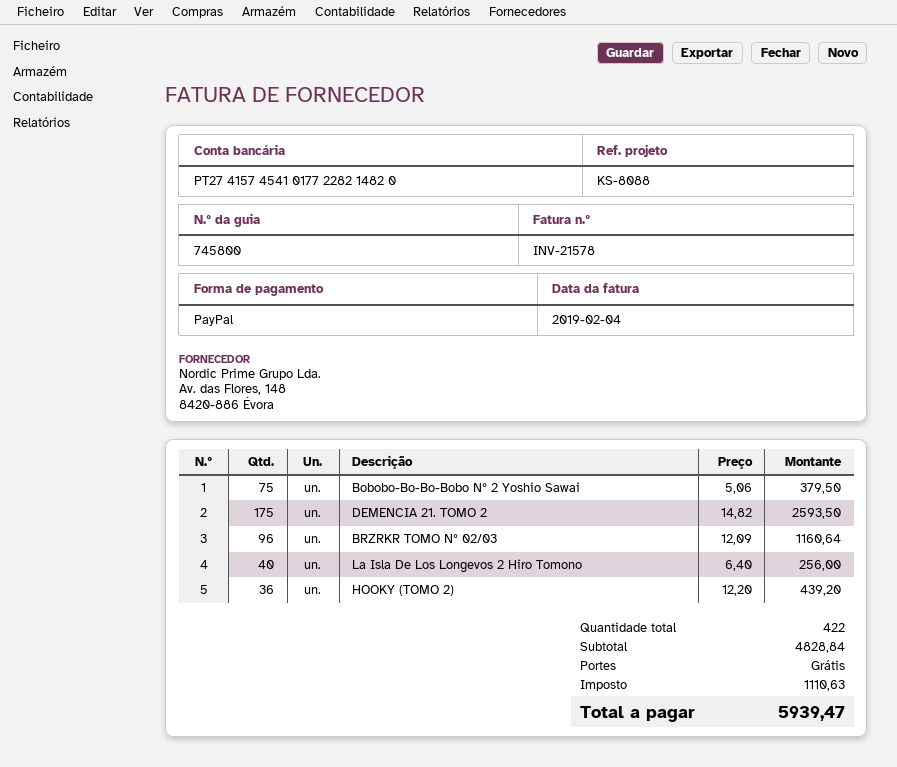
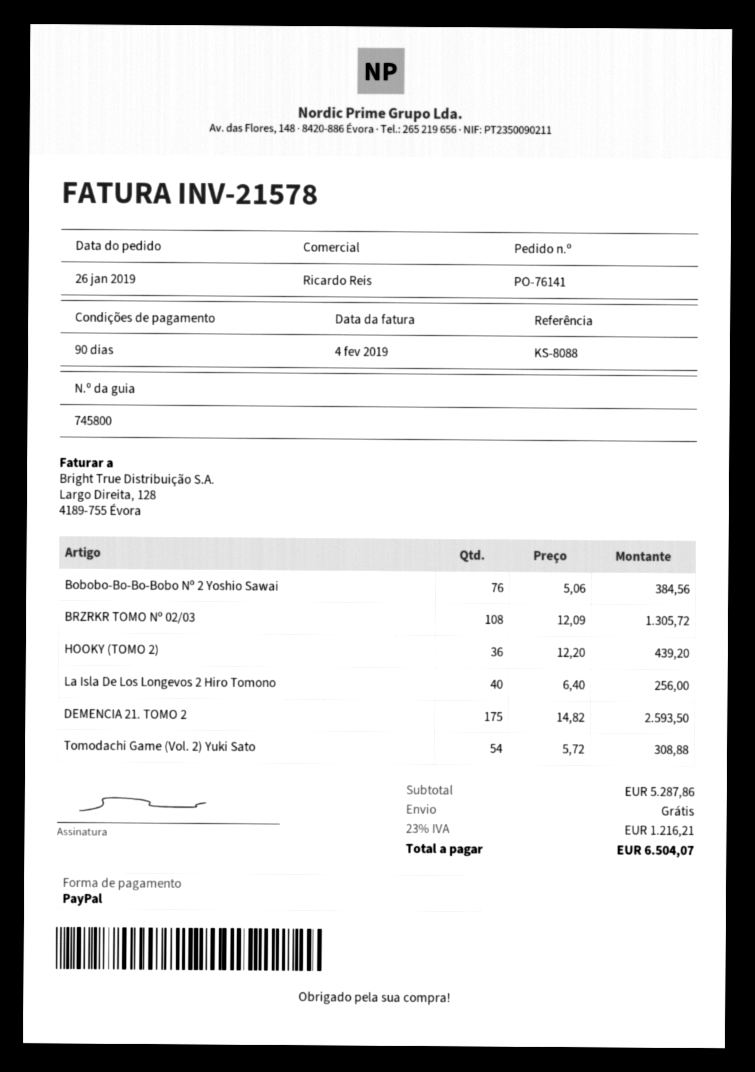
Bobobo-Bo-Bo-Bobo Nº 2 Yoshio Sawai: 75 x 5.06 = 379.50 -> 76 x 5.06 = 384.56
BRZRKR TOMO Nº 02/03: 96 x 12.09 = 1160.64 -> 108 x 12.09 = 1305.72
Tomodachi Game (Vol. 2) Yuki Sato: none -> 54 x 5.72 = 308.88
subtotal: 4828.84 -> 5287.86
tax: 1110.63 -> 1216.21
total: 5939.47 -> 6504.07

